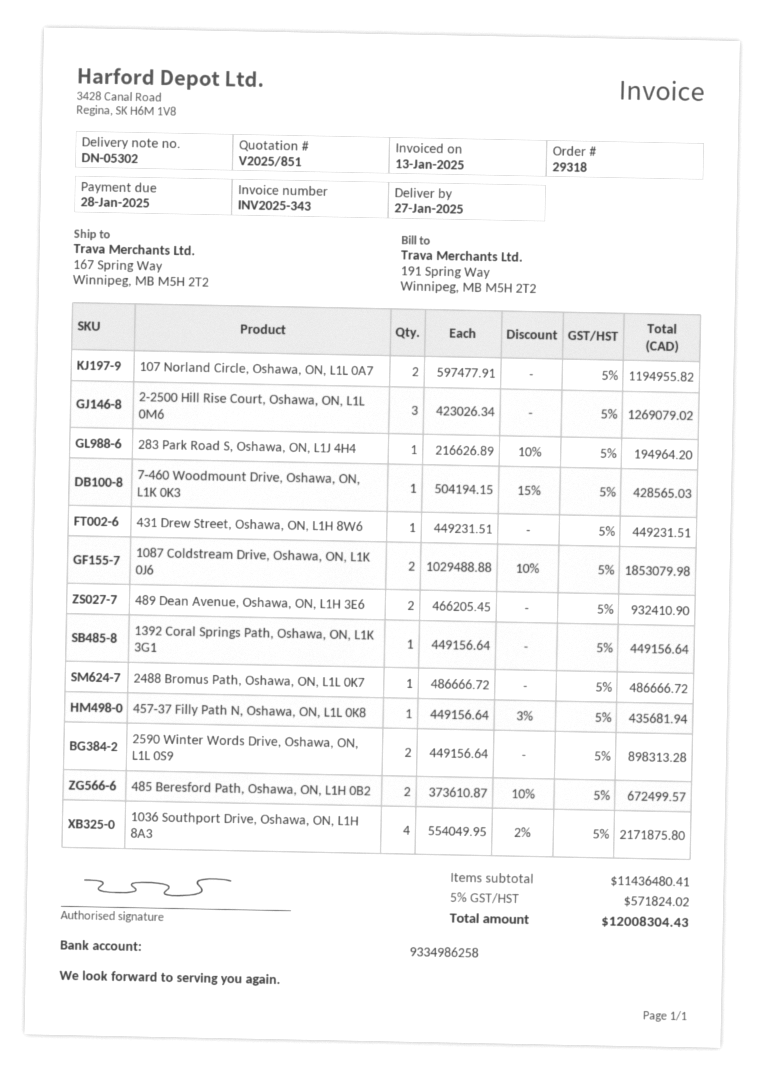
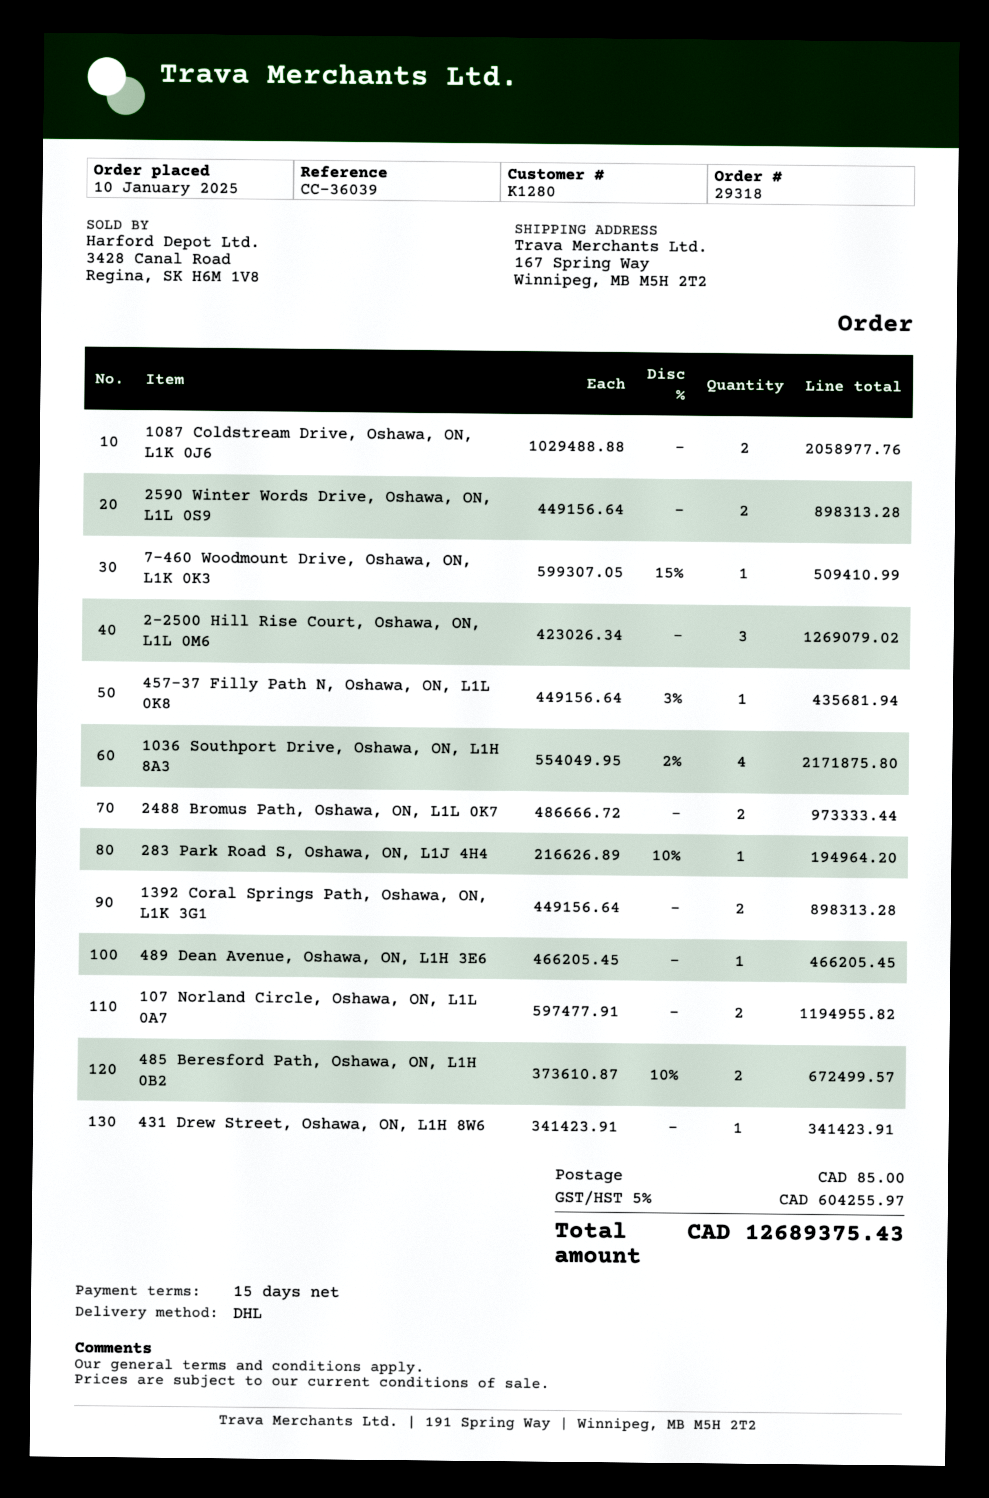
7-460 Woodmount Drive, Oshawa, ON, L1K 0K3: 1 x 504194.15 - 15% = 428565.03 -> 1 x 599307.05 - 15% = 509410.99
431 Drew Street, Oshawa, ON, L1H 8W6: 1 x 449231.51 = 449231.51 -> 1 x 341423.91 = 341423.91
1087 Coldstream Drive, Oshawa, ON, L1K 0J6: 2 x 1029488.88 - 10% = 1853079.98 -> 2 x 1029488.88 = 2058977.76
489 Dean Avenue, Oshawa, ON, L1H 3E6: 2 x 466205.45 = 932410.90 -> 1 x 466205.45 = 466205.45
1392 Coral Springs Path, Oshawa, ON, L1K 3G1: 1 x 449156.64 = 449156.64 -> 2 x 449156.64 = 898313.28
2488 Bromus Path, Oshawa, ON, L1L 0K7: 1 x 486666.72 = 486666.72 -> 2 x 486666.72 = 973333.44
shipping: none -> 85.00
tax: 5% = 571824.02 -> 5% = 604255.97
total: 12008304.43 -> 12689375.43

